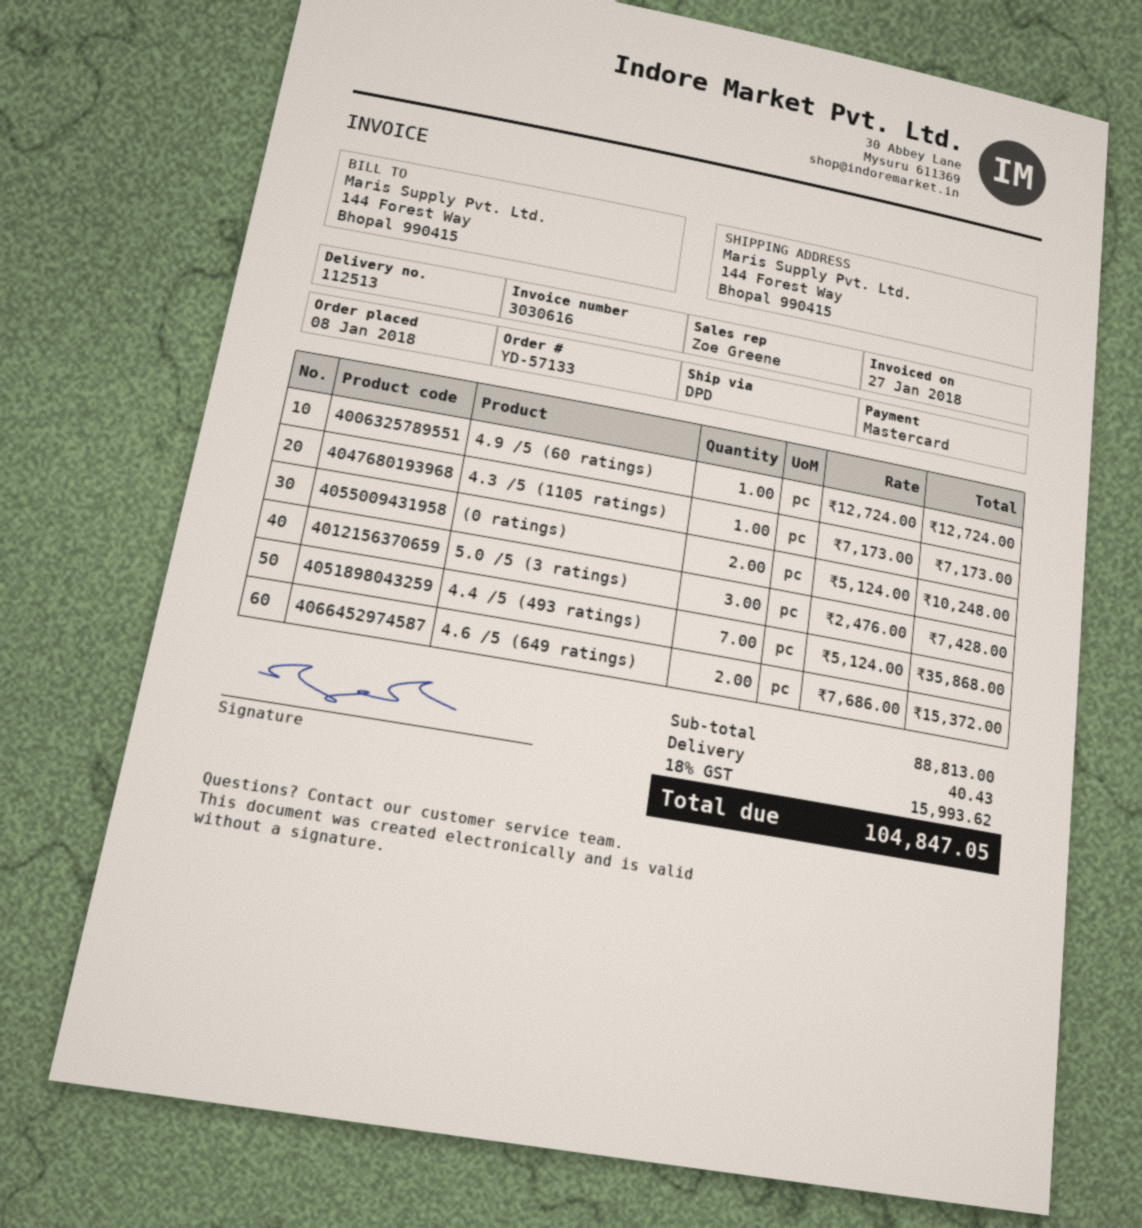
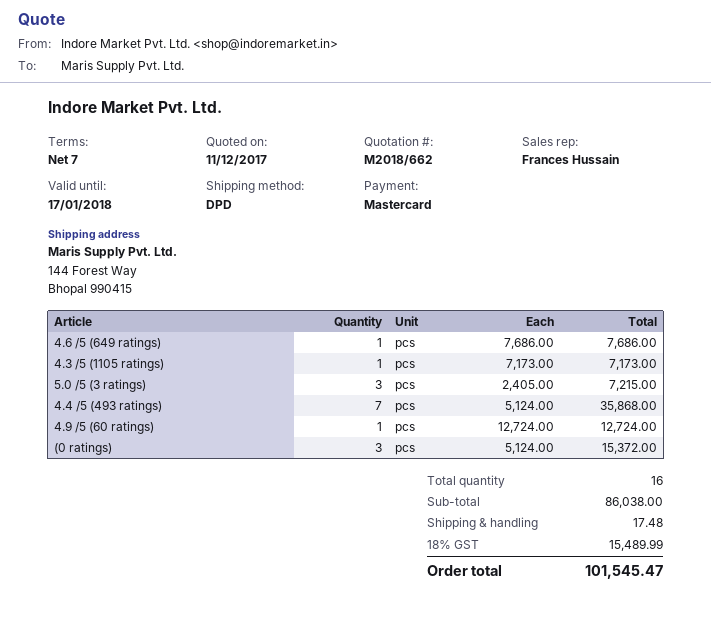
sales rep: Zoe Greene -> Frances Hussain
(0 ratings): 2 x 5124.00 = 10248.00 -> 3 x 5124.00 = 15372.00
5.0 /5 (3 ratings): 3 x 2476.00 = 7428.00 -> 3 x 2405.00 = 7215.00
4.6 /5 (649 ratings): 2 x 7686.00 = 15372.00 -> 1 x 7686.00 = 7686.00
subtotal: 88813.00 -> 86038.00
shipping: 40.43 -> 17.48
tax: 18% = 15993.62 -> 18% = 15489.99
total: 104847.05 -> 101545.47

